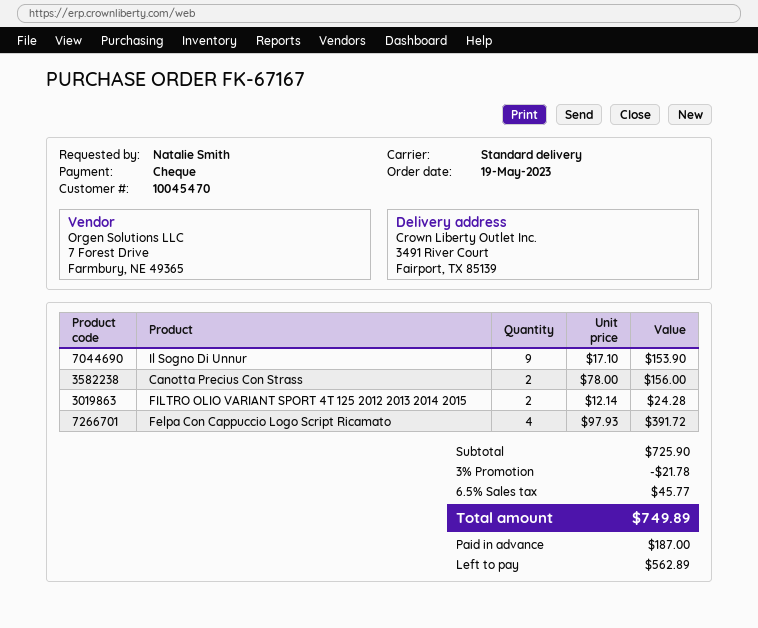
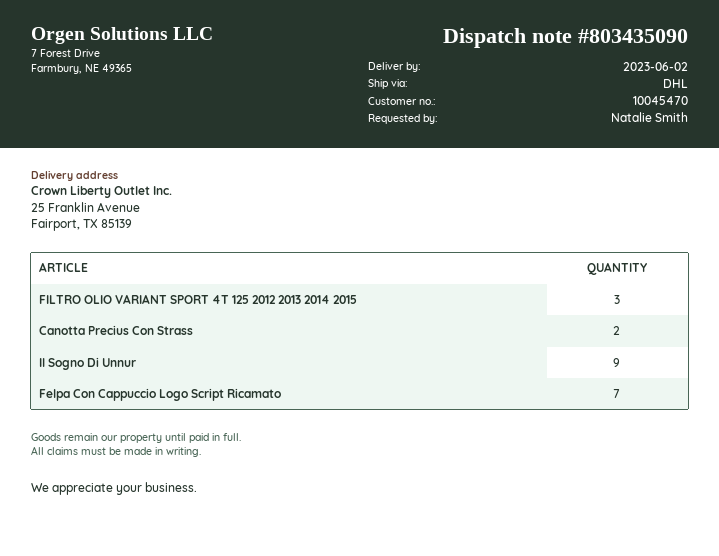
shipping method: standard -> DHL
ship to: 3491 River Court, Fairport, TX 85139 -> 25 Franklin Avenue, Fairport, TX 85139
FILTRO OLIO VARIANT SPORT 4T 125 2012 2013 2014 2015: 2 -> 3
Felpa Con Cappuccio Logo Script Ricamato: 4 -> 7

